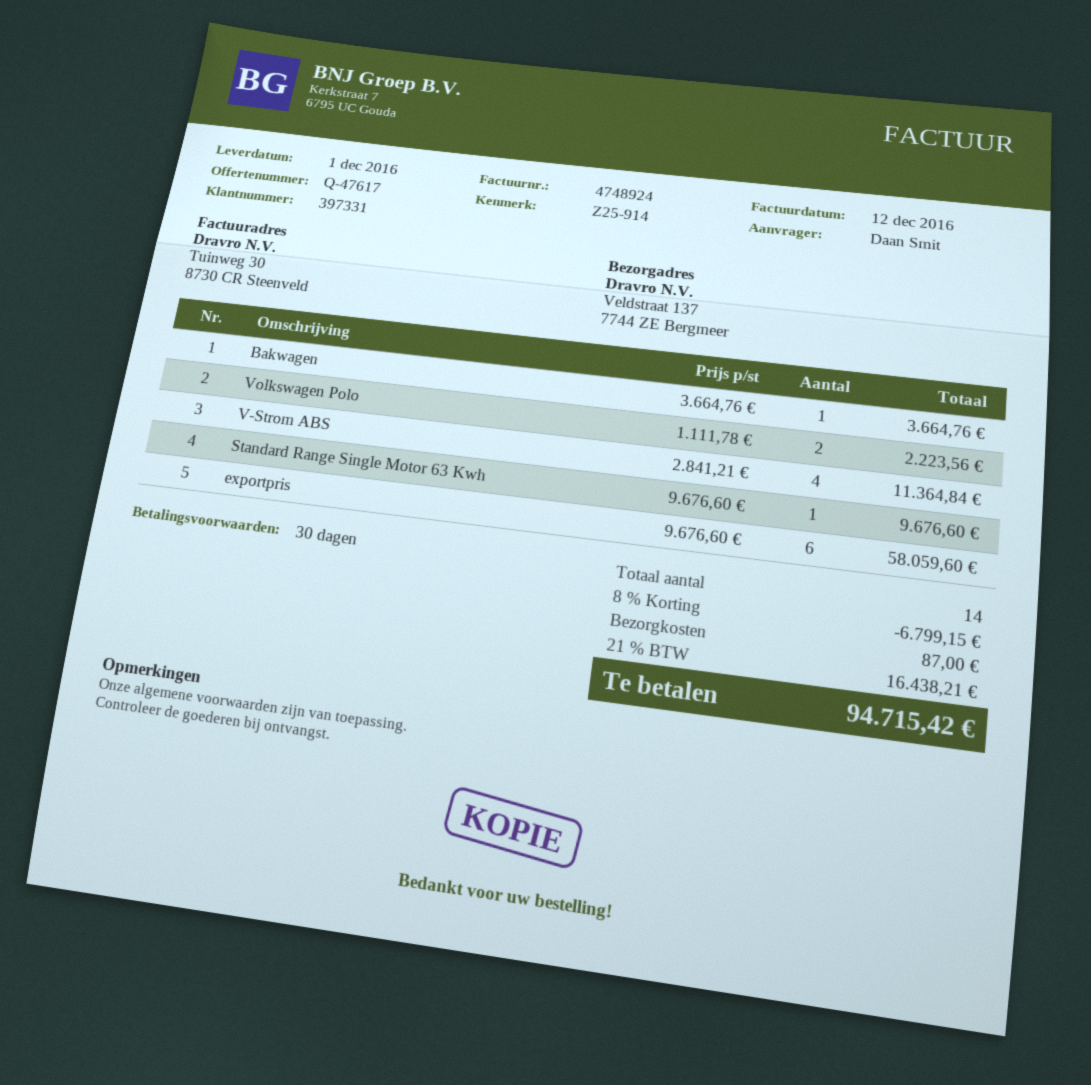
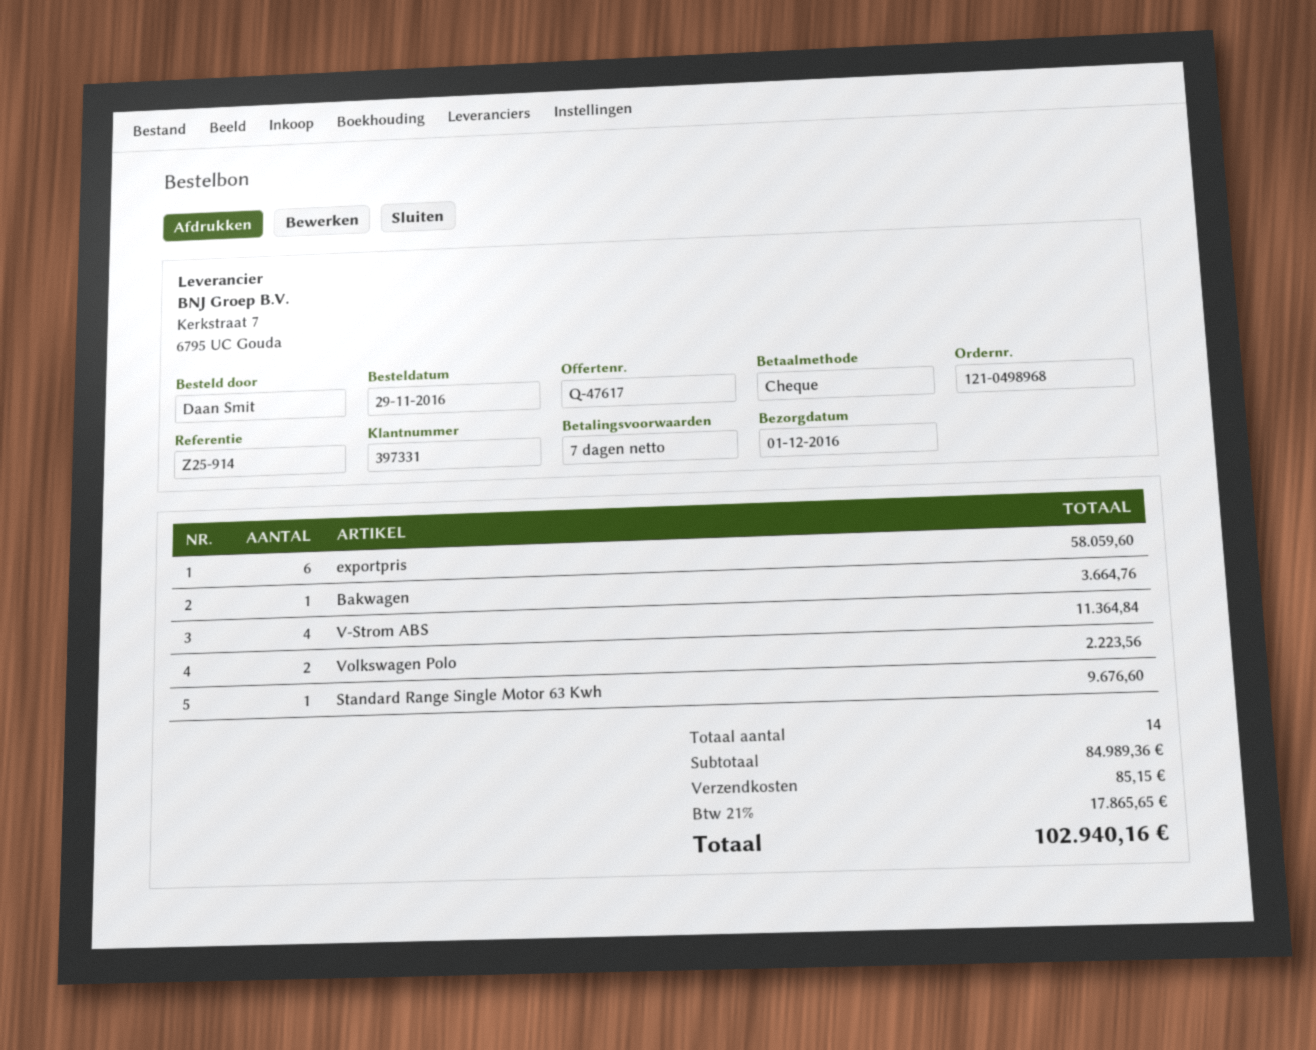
payment terms: 30 days -> 7 days
discount: 8% = 6799.15 -> none
shipping: 87.00 -> 85.15
tax: 21% = 16438.21 -> 21% = 17865.65
total: 94715.42 -> 102940.16

